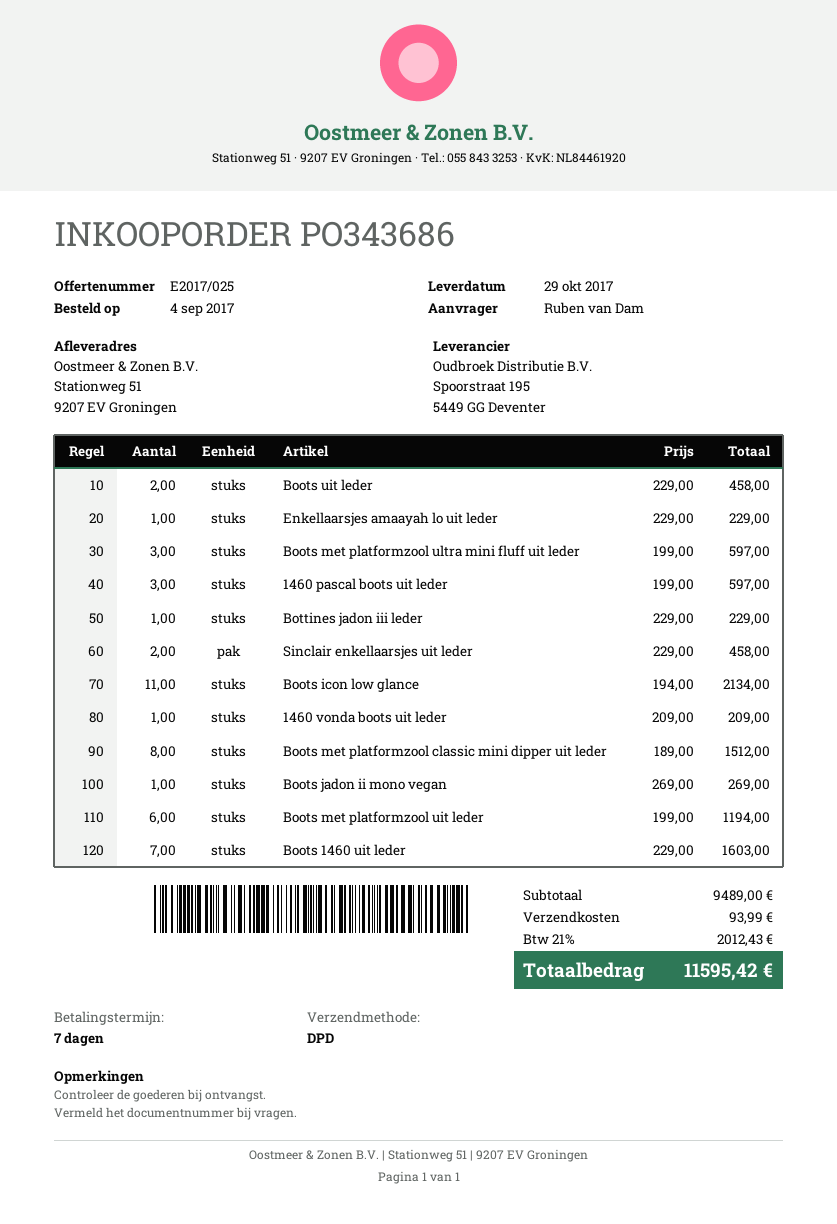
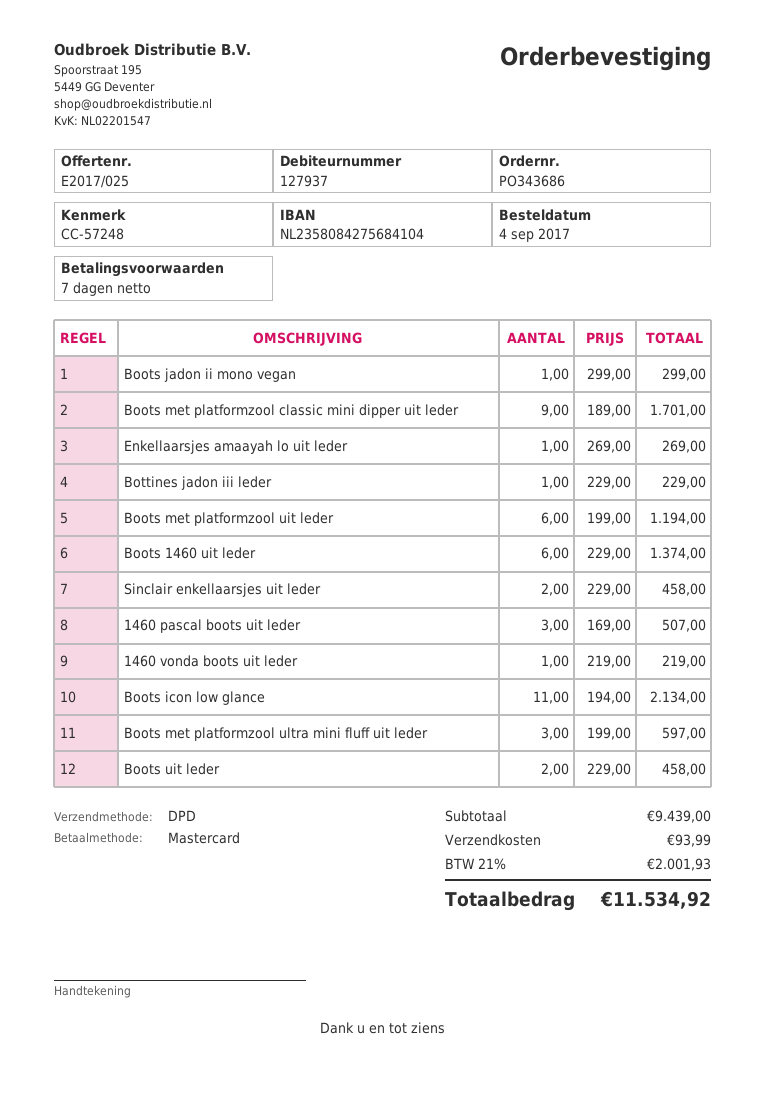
Enkellaarsjes amaayah lo uit leder: 1 x 229.00 = 229.00 -> 1 x 269.00 = 269.00
1460 pascal boots uit leder: 3 x 199.00 = 597.00 -> 3 x 169.00 = 507.00
1460 vonda boots uit leder: 1 x 209.00 = 209.00 -> 1 x 219.00 = 219.00
Boots met platformzool classic mini dipper uit leder: 8 x 189.00 = 1512.00 -> 9 x 189.00 = 1701.00
Boots jadon ii mono vegan: 1 x 269.00 = 269.00 -> 1 x 299.00 = 299.00
Boots 1460 uit leder: 7 x 229.00 = 1603.00 -> 6 x 229.00 = 1374.00
subtotal: 9489.00 -> 9439.00
tax: 21% = 2012.43 -> 21% = 2001.93
total: 11595.42 -> 11534.92

